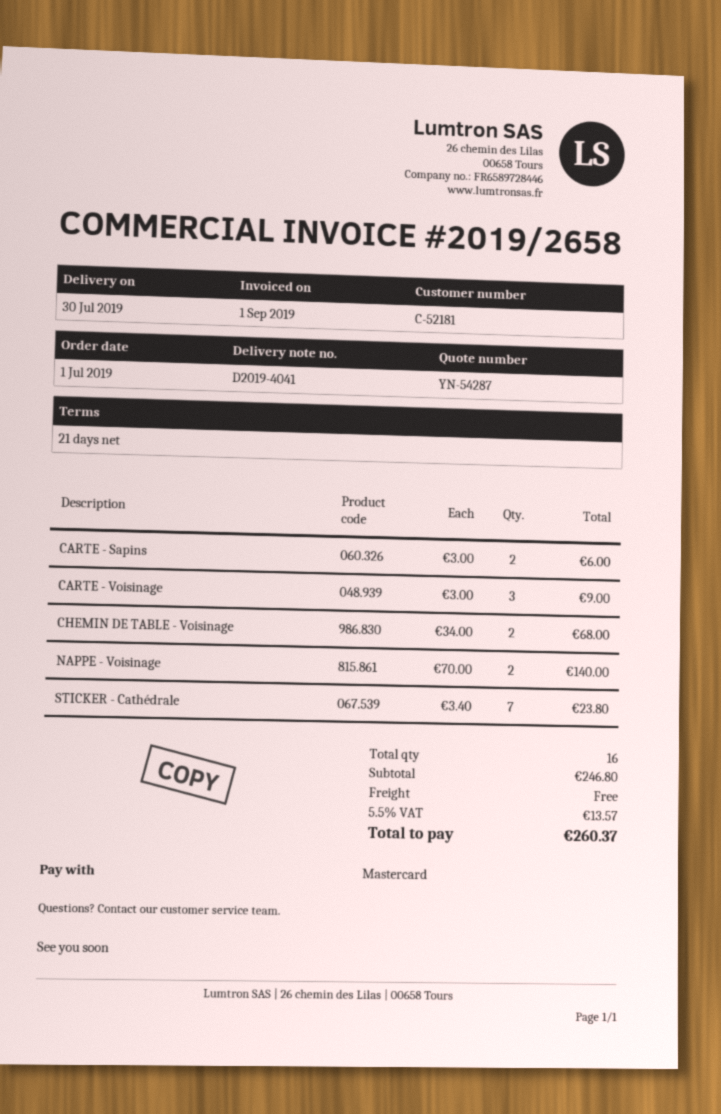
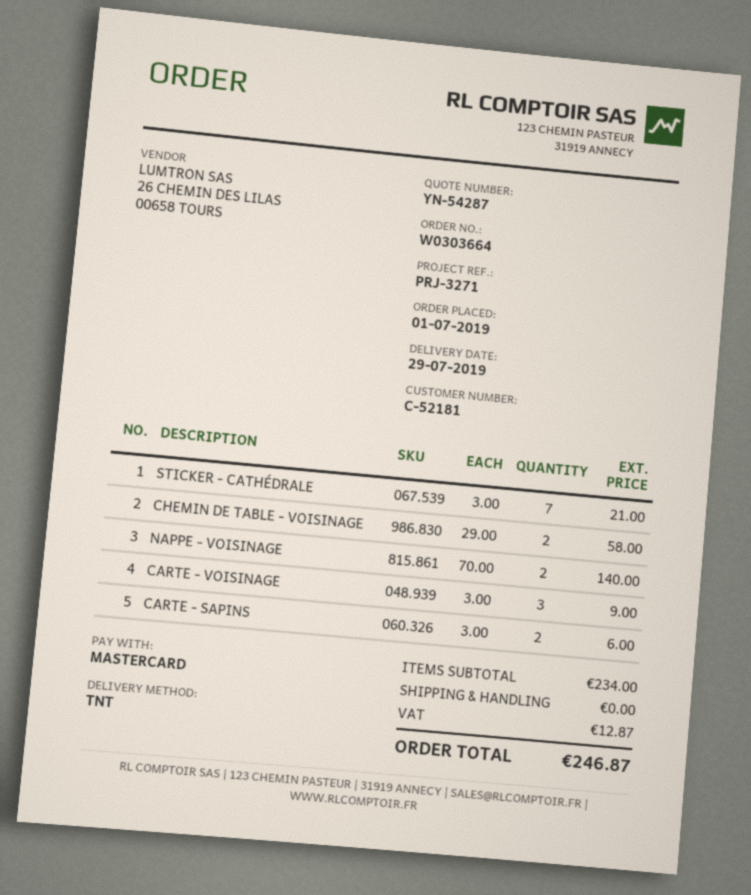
delivery date: 2019-07-30 -> 2019-07-29
CHEMIN DE TABLE - Voisinage: 2 x 34.00 = 68.00 -> 2 x 29.00 = 58.00
STICKER - Cathédrale: 7 x 3.40 = 23.80 -> 7 x 3.00 = 21.00
subtotal: 246.80 -> 234.00
tax: 13.57 -> 12.87
total: 260.37 -> 246.87

